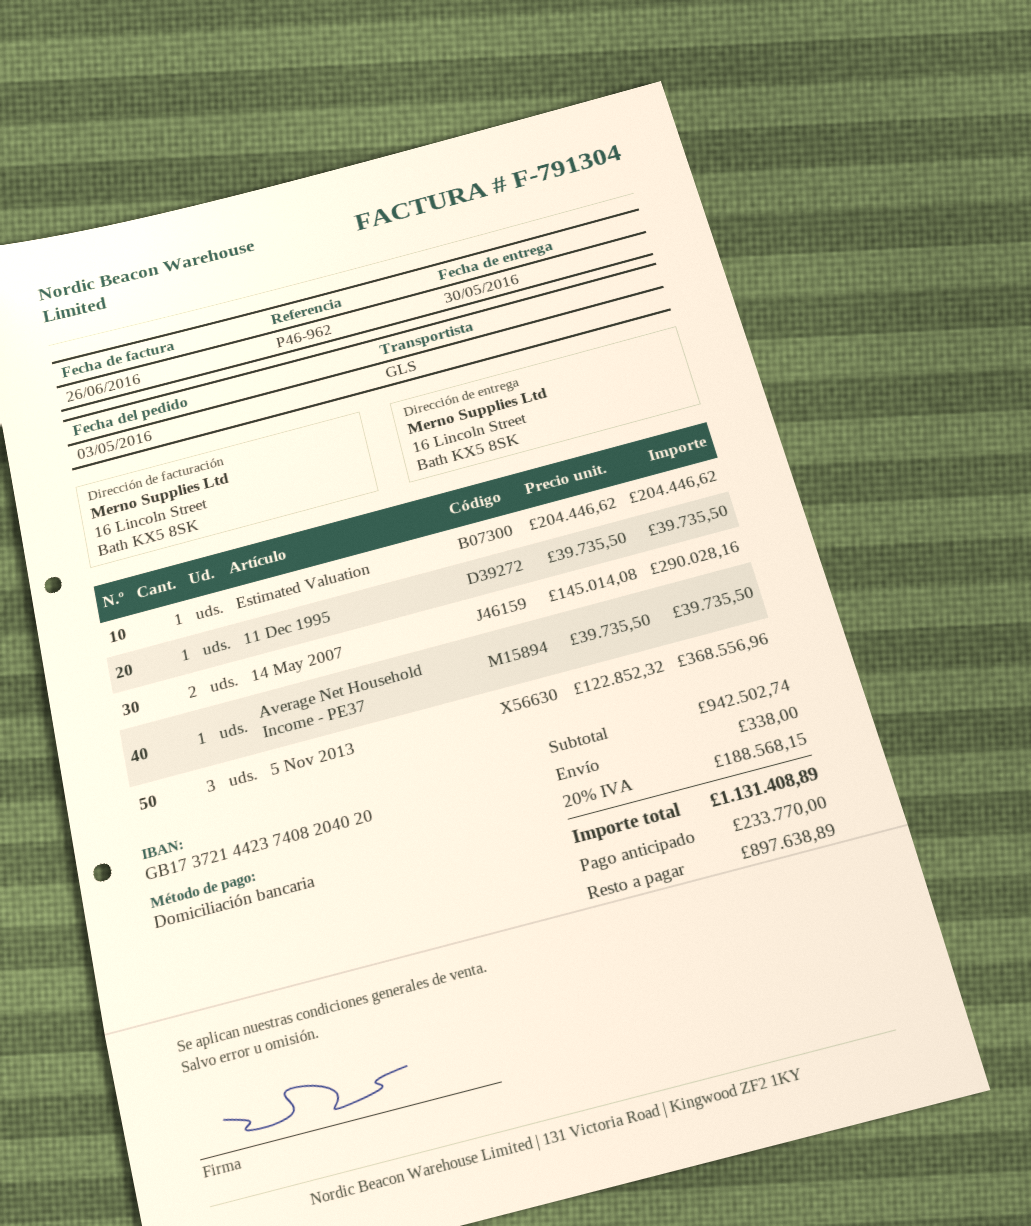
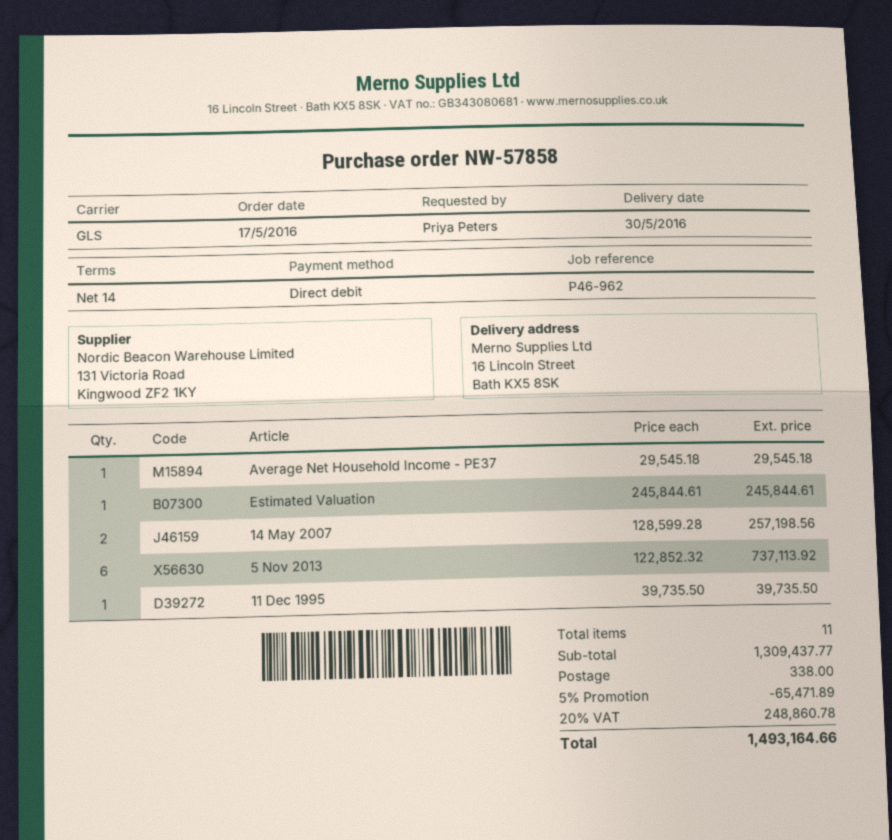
order date: 2016-05-03 -> 2016-05-17
Estimated Valuation: 1 x 204446.62 = 204446.62 -> 1 x 245844.61 = 245844.61
14 May 2007: 2 x 145014.08 = 290028.16 -> 2 x 128599.28 = 257198.56
Average Net Household Income - PE37: 1 x 39735.50 = 39735.50 -> 1 x 29545.18 = 29545.18
5 Nov 2013: 3 x 122852.32 = 368556.96 -> 6 x 122852.32 = 737113.92
subtotal: 942502.74 -> 1309437.77
discount: none -> 5% = 65471.89
tax: 20% = 188568.15 -> 20% = 248860.78
total: 1131408.89 -> 1493164.66

